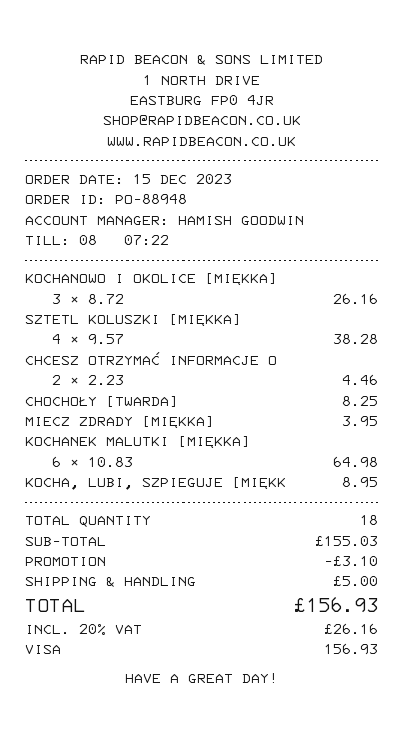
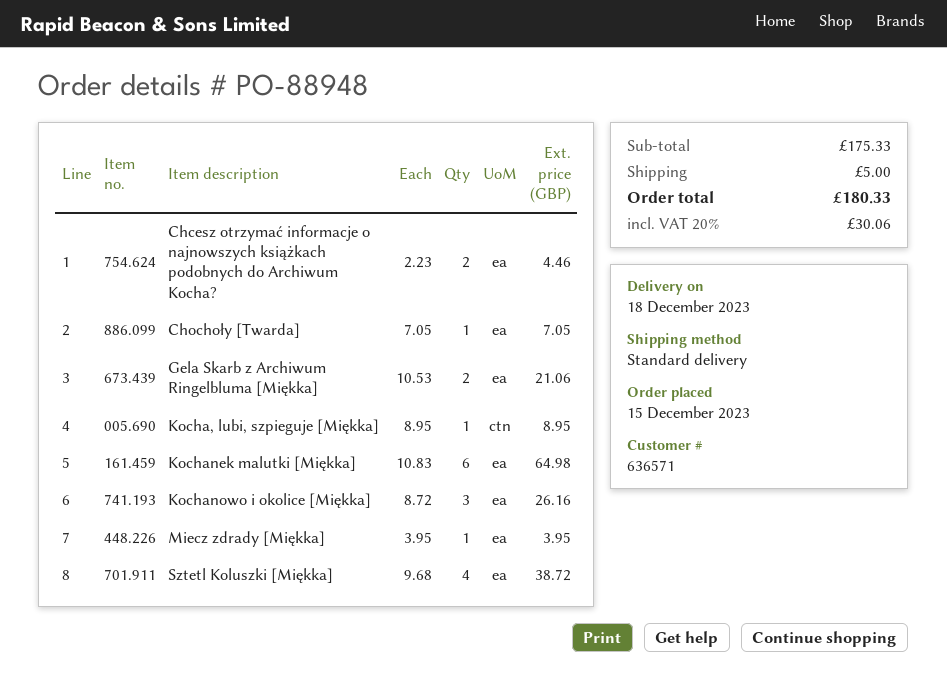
SZTETL KOLUSZKI [MIĘKKA]: 4 x 9.57 = 38.28 -> 4 x 9.68 = 38.72
CHOCHOŁY [TWARDA]: 1 x 8.25 = 8.25 -> 1 x 7.05 = 7.05
Gela Skarb z Archiwum Ringelbluma [Miękka]: none -> 2 x 10.53 = 21.06
subtotal: 155.03 -> 175.33
discount: 3.10 -> none
tax: 20% = 26.16 -> 20% = 30.06
total: 156.93 -> 180.33

